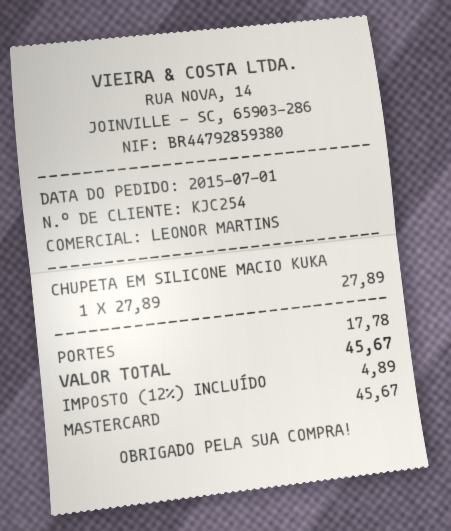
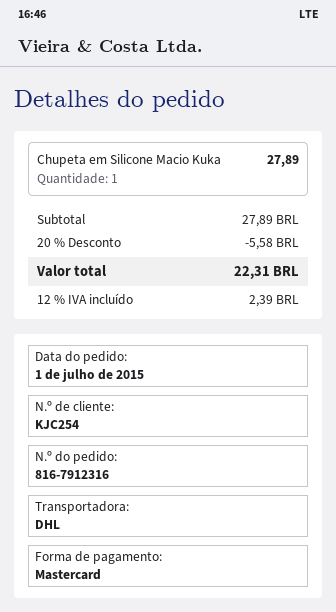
discount: none -> 20% = 5.58
shipping: 17.78 -> none
tax: 12% = 4.89 -> 12% = 2.39
total: 45.67 -> 22.31

